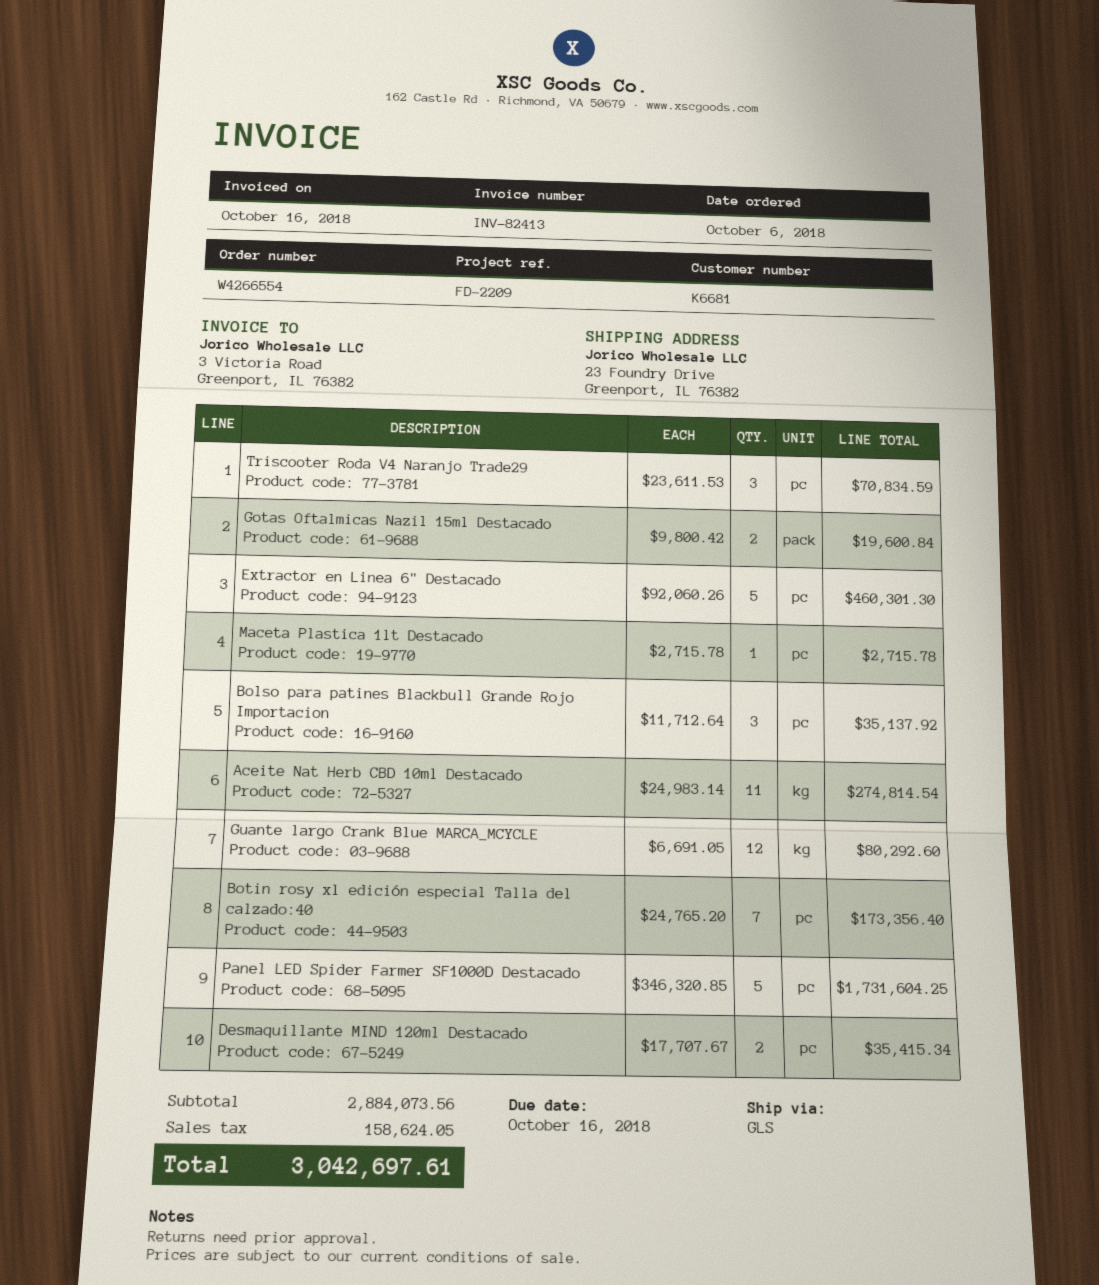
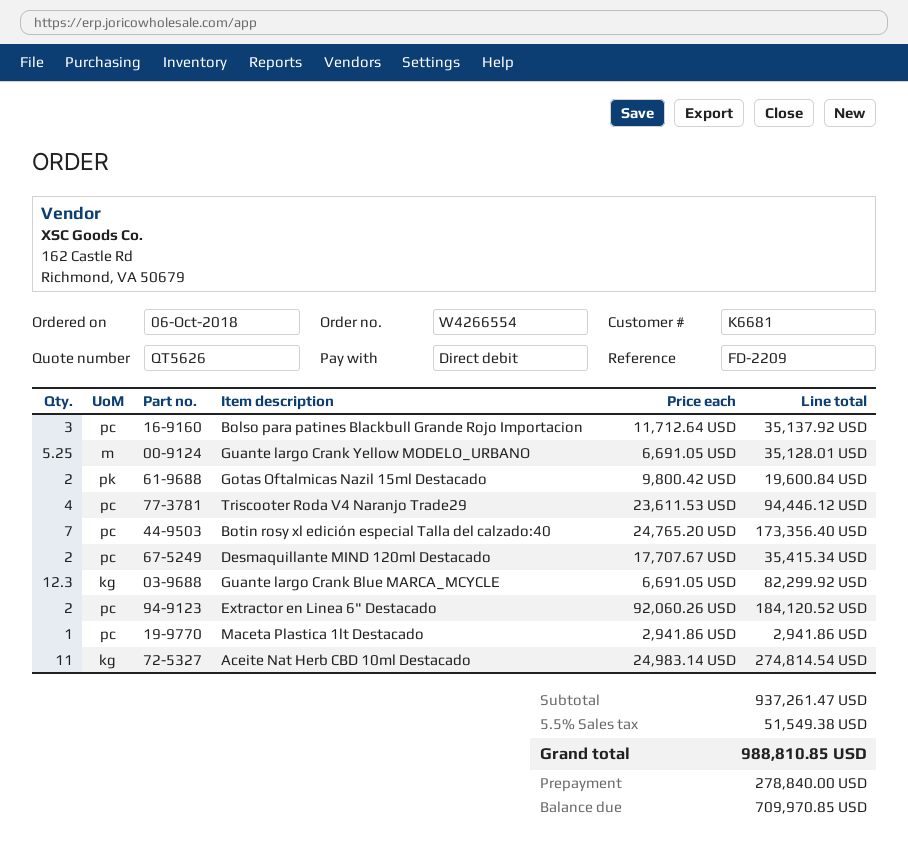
Triscooter Roda V4 Naranjo Trade29: 3 x 23611.53 = 70834.59 -> 4 x 23611.53 = 94446.12
Extractor en Linea 6" Destacado: 5 x 92060.26 = 460301.30 -> 2 x 92060.26 = 184120.52
Maceta Plastica 1lt Destacado: 1 x 2715.78 = 2715.78 -> 1 x 2941.86 = 2941.86
Guante largo Crank Blue MARCA_MCYCLE: 12 x 6691.05 = 80292.60 -> 12.3 x 6691.05 = 82299.92
Panel LED Spider Farmer SF1000D Destacado: 5 x 346320.85 = 1731604.25 -> none
Guante largo Crank Yellow MODELO_URBANO: none -> 5.25 x 6691.05 = 35128.01
subtotal: 2884073.56 -> 937261.47
tax: 158624.05 -> 51549.38
total: 3042697.61 -> 988810.85

